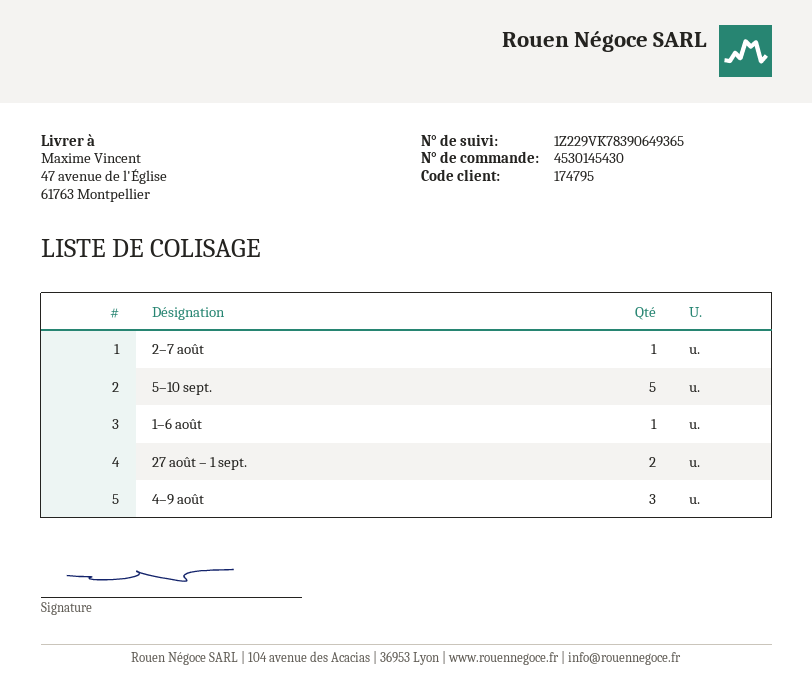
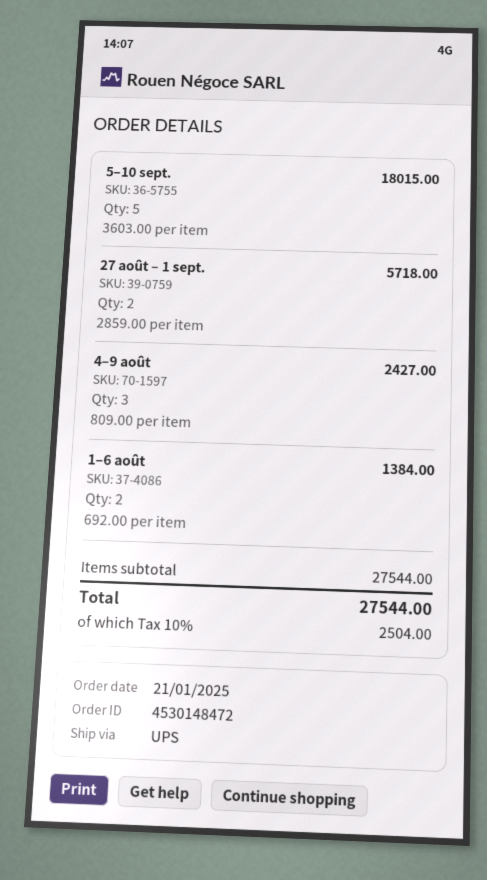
order number: 4530145430 -> 4530148472
2–7 août: 1 -> none
1–6 août: 1 -> 2

